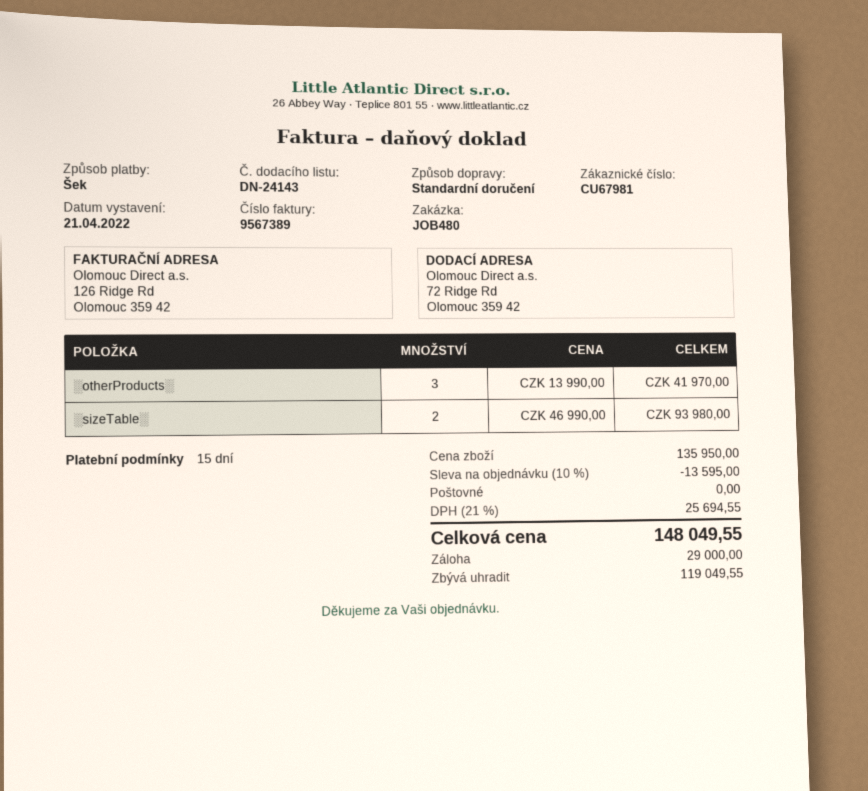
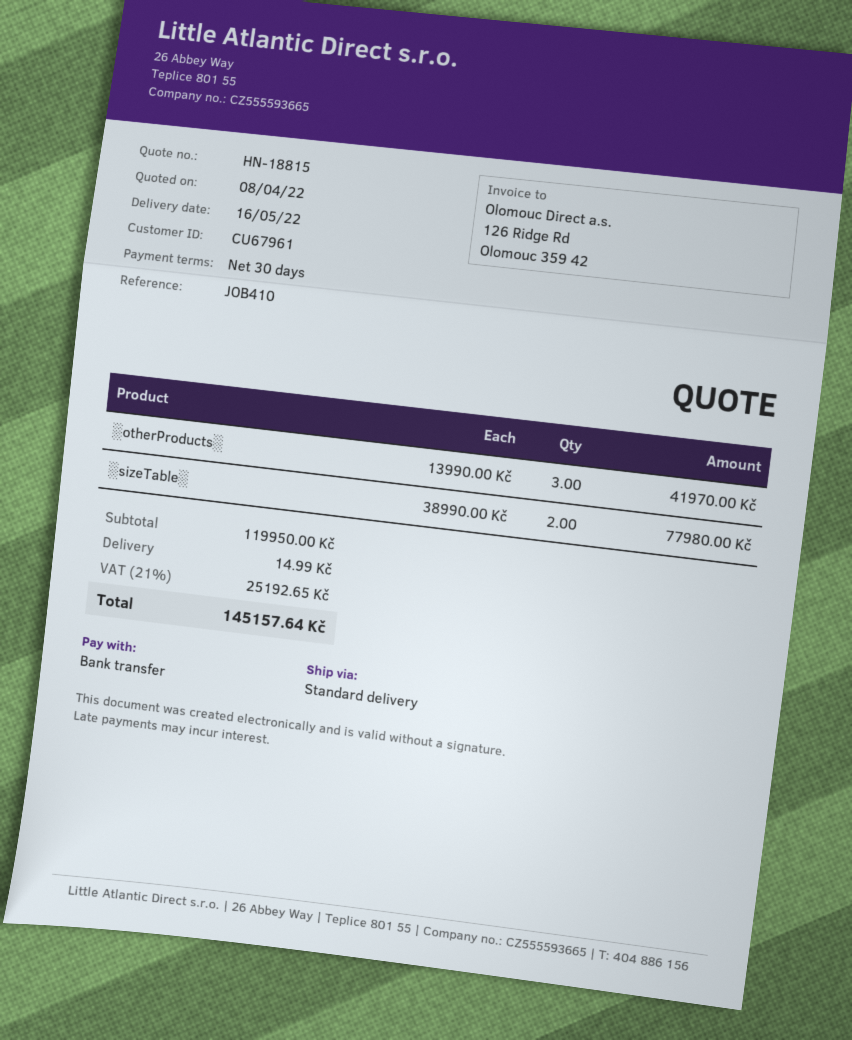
payment terms: 15 days -> 30 days
customer number: CU67981 -> CU67961
reference: JOB480 -> JOB410
payment method: cheque -> bank transfer
░sizeTable░: 2 x 46990.00 = 93980.00 -> 2 x 38990.00 = 77980.00
subtotal: 135950.00 -> 119950.00
discount: 10% = 13595.00 -> none
shipping: 0.00 -> 14.99
tax: 21% = 25694.55 -> 21% = 25192.65
total: 148049.55 -> 145157.64

